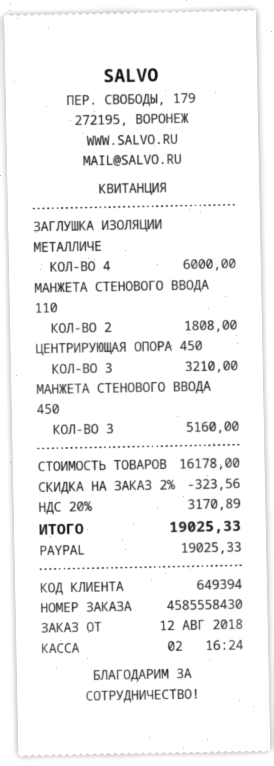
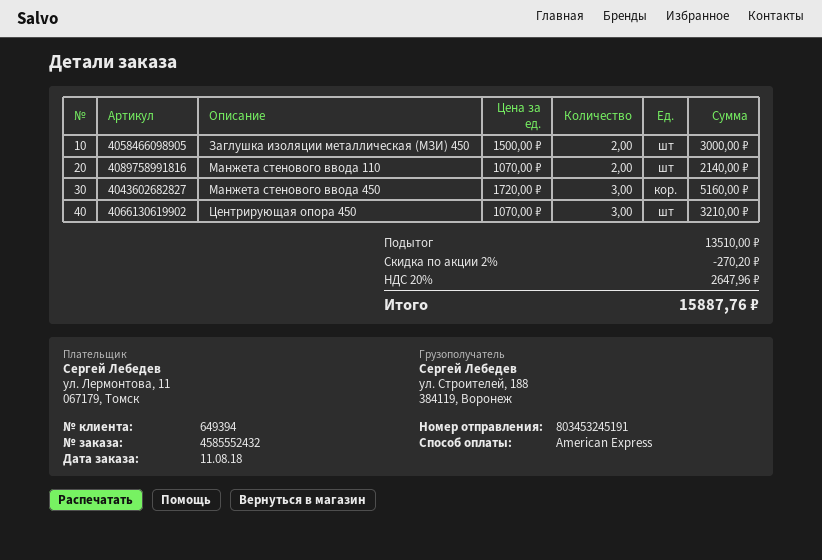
order number: 4585558430 -> 4585552432
order date: 2018-08-12 -> 2018-08-11
payment method: PayPal -> American Express
ЗАГЛУШКА ИЗОЛЯЦИИ МЕТАЛЛИЧЕ: 4 for 6000.00 -> 2 for 3000.00
МАНЖЕТА СТЕНОВОГО ВВОДА 110: 2 for 1808.00 -> 2 for 2140.00
subtotal: 16178.00 -> 13510.00
discount: 2% = 323.56 -> 2% = 270.20
tax: 20% = 3170.89 -> 20% = 2647.96
total: 19025.33 -> 15887.76

